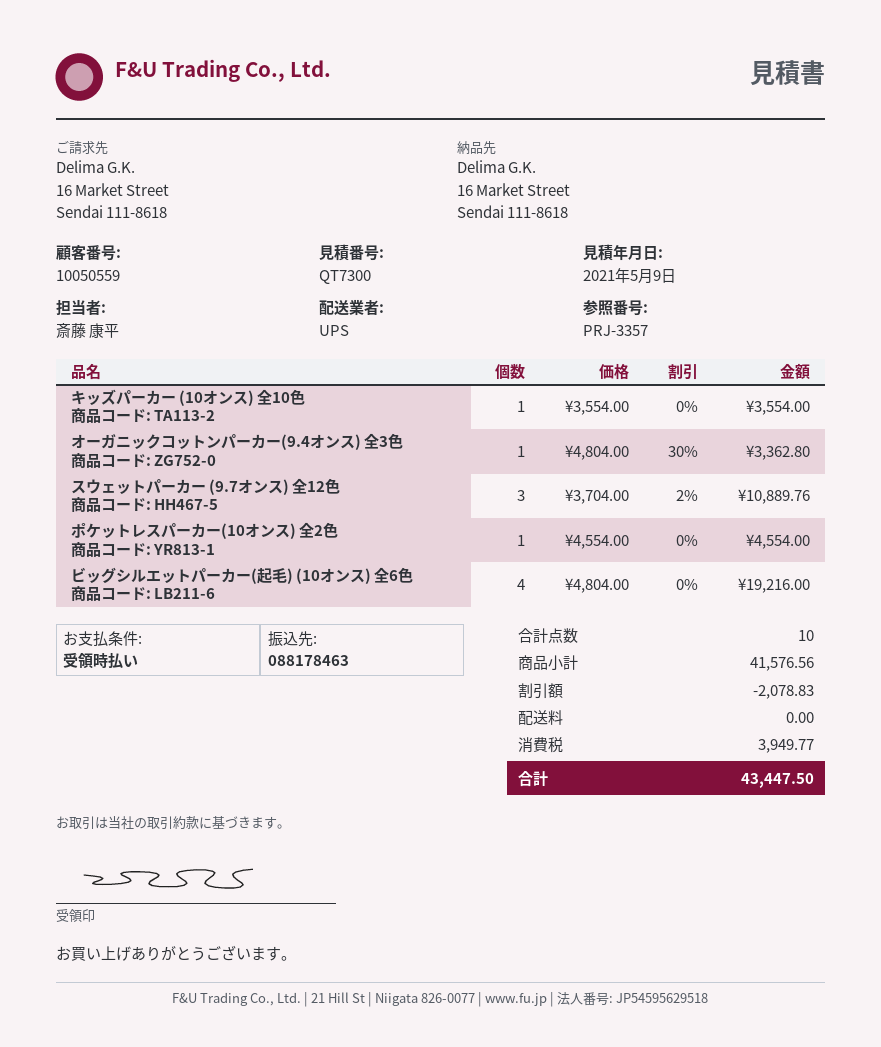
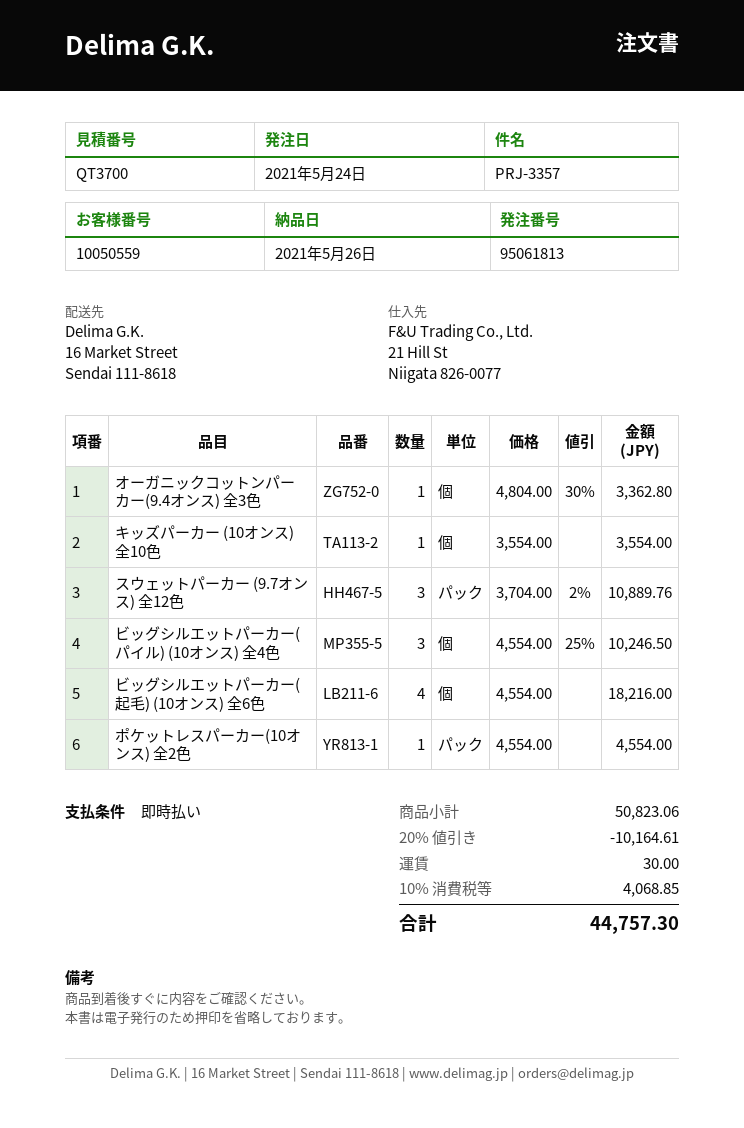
quote number: QT7300 -> QT3700
ビッグシルエットパーカー(起毛) (10オンス) 全6色: 4 x 4804.00 = 19216.00 -> 4 x 4554.00 = 18216.00
ビッグシルエットパーカー(パイル) (10オンス) 全4色: none -> 3 x 4554.00 - 25% = 10246.50
subtotal: 41576.56 -> 50823.06
discount: 2078.83 -> 10164.61
shipping: 0.00 -> 30.00
tax: 3949.77 -> 4068.85
total: 43447.50 -> 44757.30

